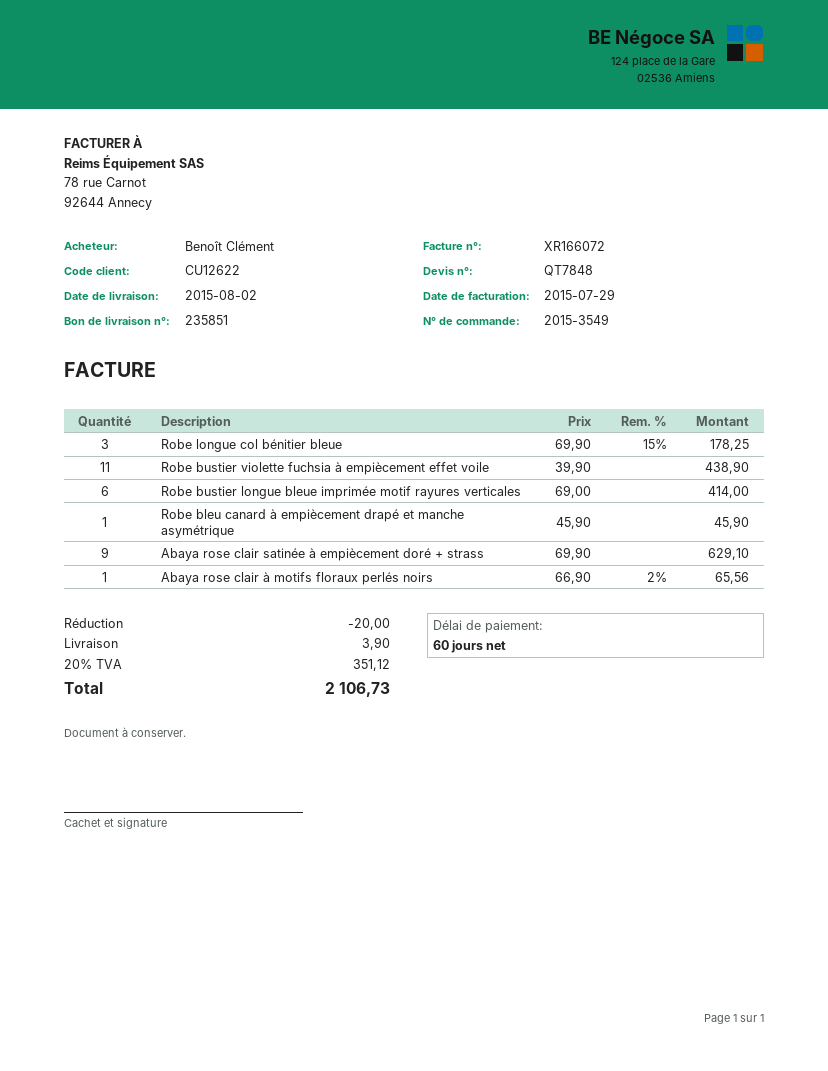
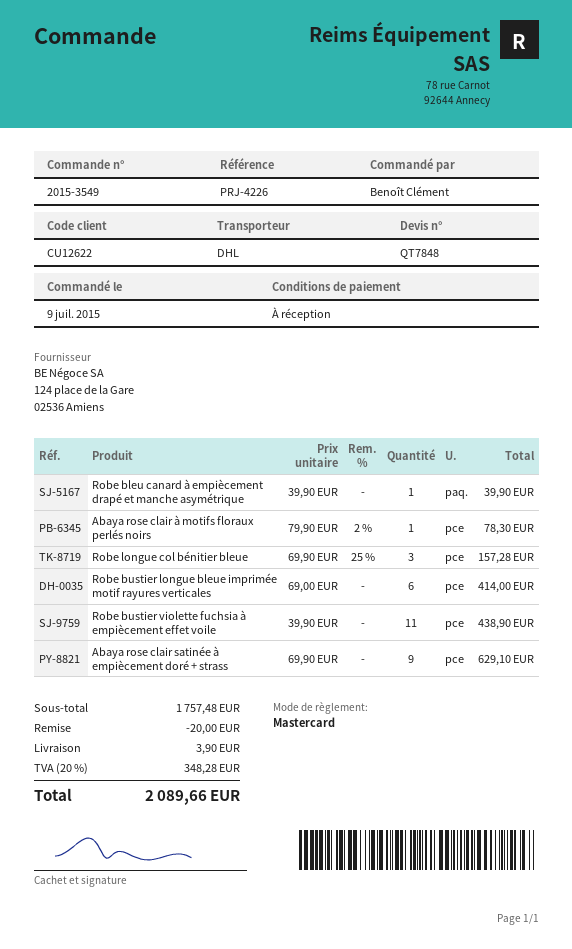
payment terms: 60 days -> on receipt
Robe longue col bénitier bleue: 3 x 69.90 - 15% = 178.25 -> 3 x 69.90 - 25% = 157.28
Robe bleu canard à empiècement drapé et manche asymétrique: 1 x 45.90 = 45.90 -> 1 x 39.90 = 39.90
Abaya rose clair à motifs floraux perlés noirs: 1 x 66.90 - 2% = 65.56 -> 1 x 79.90 - 2% = 78.30
tax: 20% = 351.12 -> 20% = 348.28
total: 2106.73 -> 2089.66

